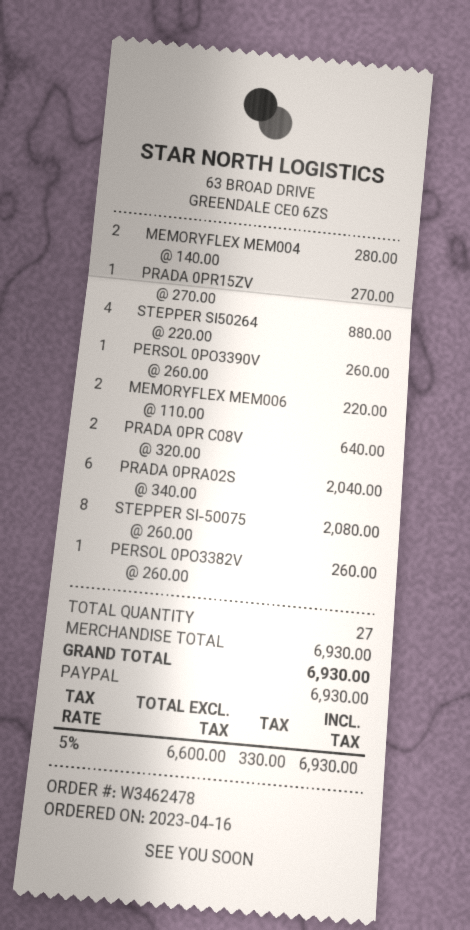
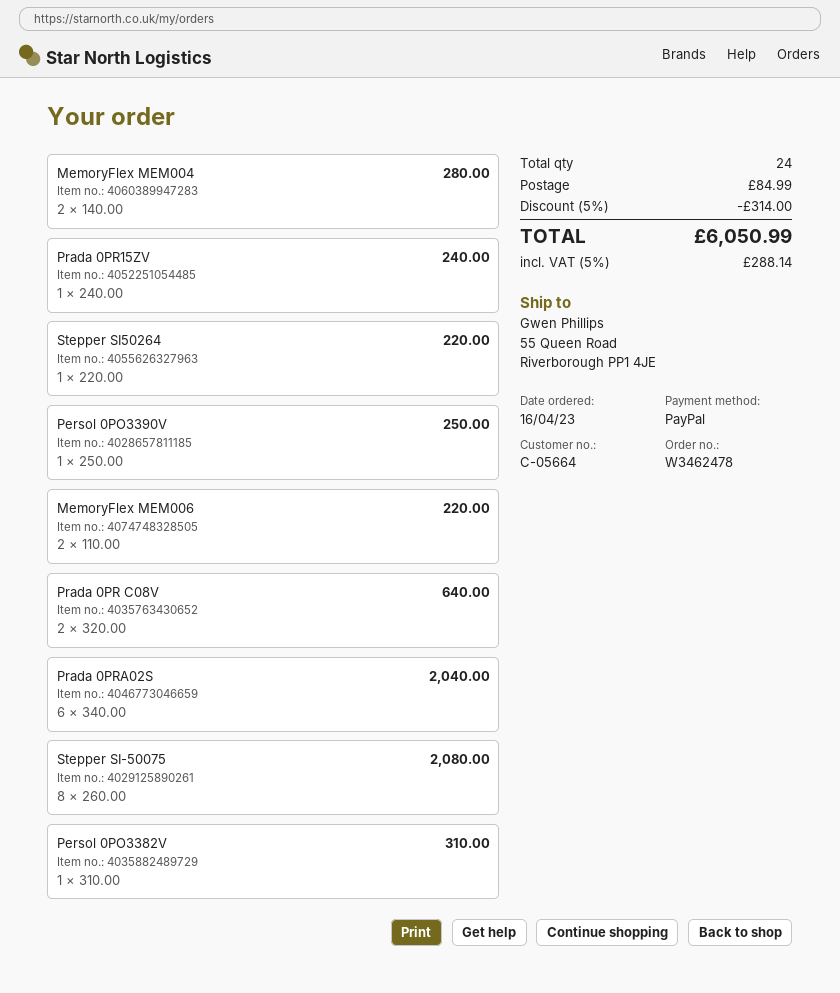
PRADA 0PR15ZV: 1 x 270.00 = 270.00 -> 1 x 240.00 = 240.00
STEPPER SI50264: 4 x 220.00 = 880.00 -> 1 x 220.00 = 220.00
PERSOL 0PO3390V: 1 x 260.00 = 260.00 -> 1 x 250.00 = 250.00
PERSOL 0PO3382V: 1 x 260.00 = 260.00 -> 1 x 310.00 = 310.00
total quantity: 27 -> 24
discount: none -> 5% = 314.00
shipping: none -> 84.99
tax: 5% = 330.00 -> 5% = 288.14
total: 6930.00 -> 6050.99

